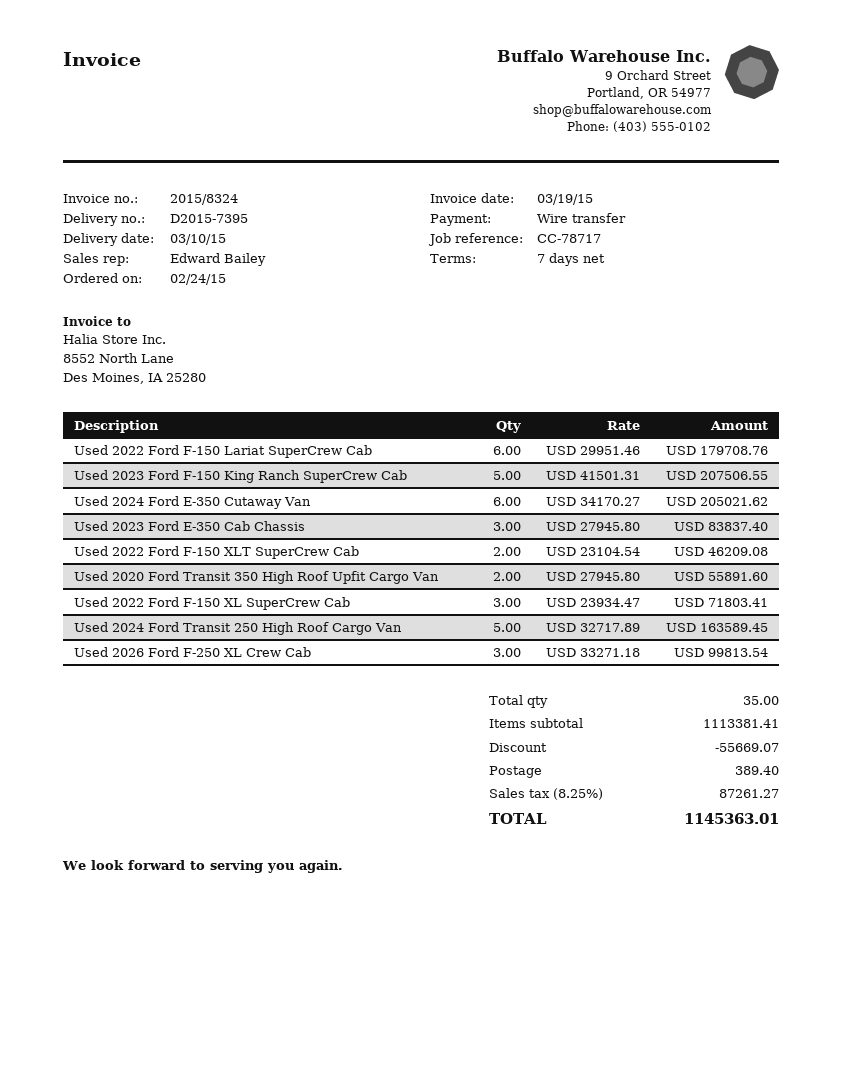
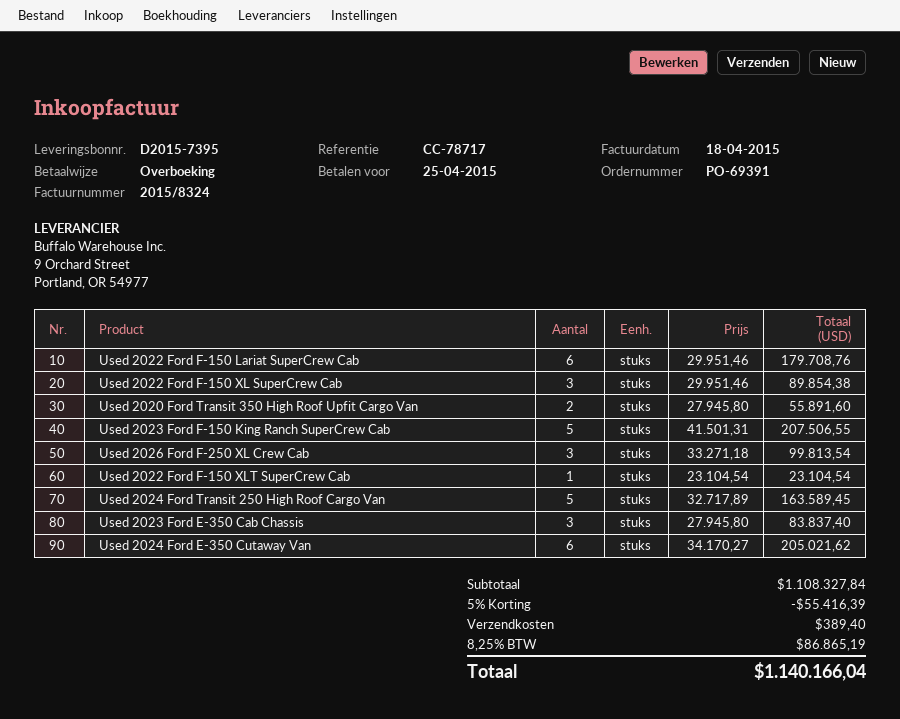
invoice date: 2015-03-19 -> 2015-04-18
Used 2022 Ford F-150 XLT SuperCrew Cab: 2 x 23104.54 = 46209.08 -> 1 x 23104.54 = 23104.54
Used 2022 Ford F-150 XL SuperCrew Cab: 3 x 23934.47 = 71803.41 -> 3 x 29951.46 = 89854.38
subtotal: 1113381.41 -> 1108327.84
discount: 55669.07 -> 55416.39
tax: 8.25% = 87261.27 -> 8.25% = 86865.19
total: 1145363.01 -> 1140166.04

